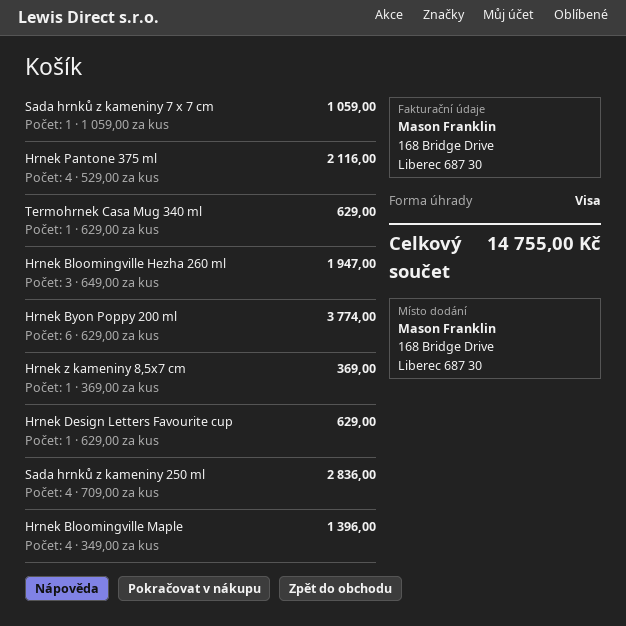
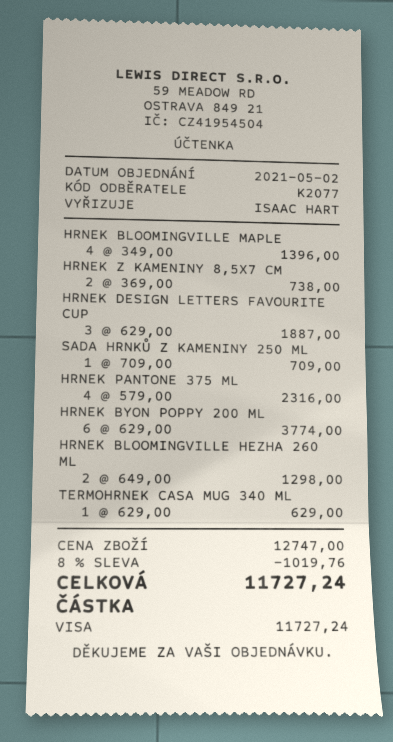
Sada hrnků z kameniny 7 x 7 cm: 1 x 1059.00 = 1059.00 -> none
Hrnek Pantone 375 ml: 4 x 529.00 = 2116.00 -> 4 x 579.00 = 2316.00
Hrnek Bloomingville Hezha 260 ml: 3 x 649.00 = 1947.00 -> 2 x 649.00 = 1298.00
Hrnek z kameniny 8,5x7 cm: 1 x 369.00 = 369.00 -> 2 x 369.00 = 738.00
Hrnek Design Letters Favourite cup: 1 x 629.00 = 629.00 -> 3 x 629.00 = 1887.00
Sada hrnků z kameniny 250 ml: 4 x 709.00 = 2836.00 -> 1 x 709.00 = 709.00
discount: none -> 8% = 1019.76
total: 14755.00 -> 11727.24

